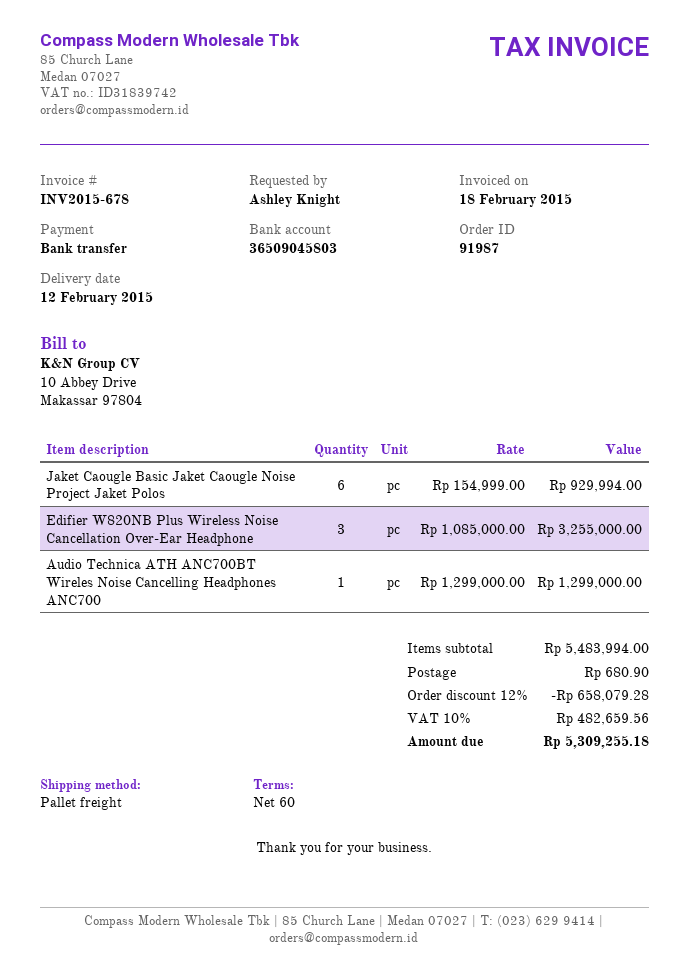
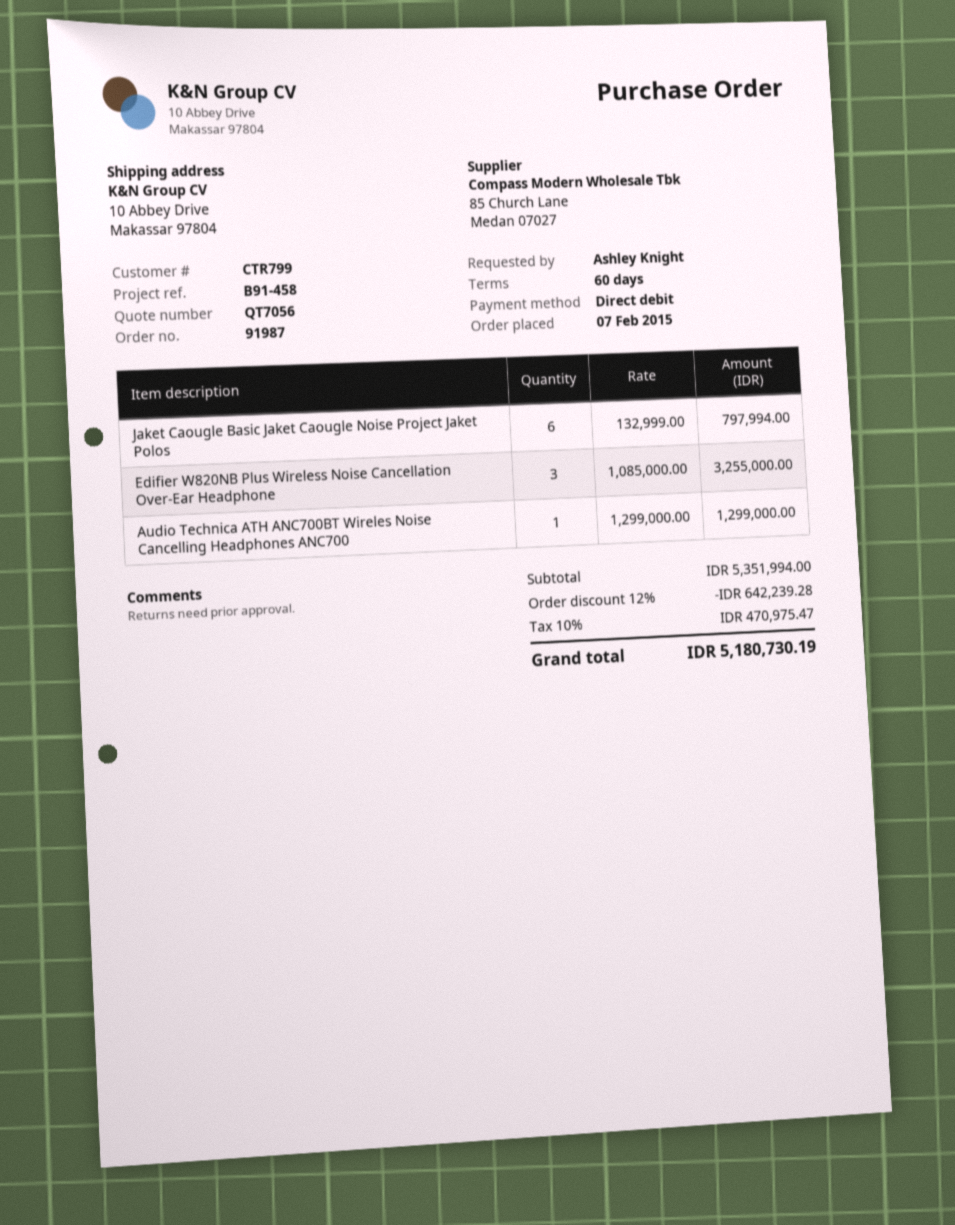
payment method: bank transfer -> direct debit
Jaket Caougle Basic Jaket Caougle Noise Project Jaket Polos: 6 x 154999.00 = 929994.00 -> 6 x 132999.00 = 797994.00
subtotal: 5483994.00 -> 5351994.00
discount: 12% = 658079.28 -> 12% = 642239.28
shipping: 680.90 -> none
tax: 10% = 482659.56 -> 10% = 470975.47
total: 5309255.18 -> 5180730.19

